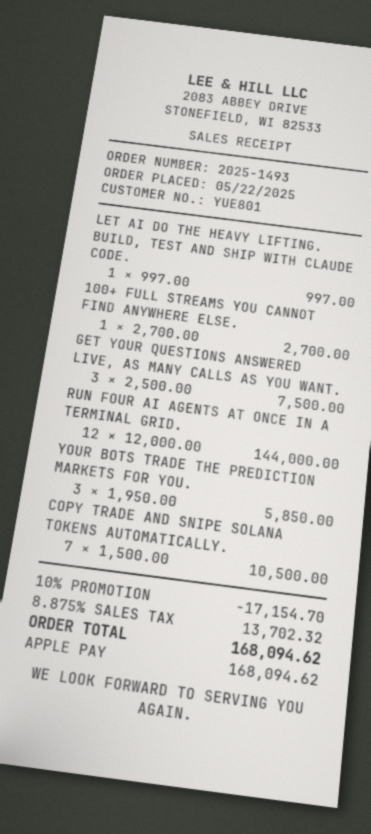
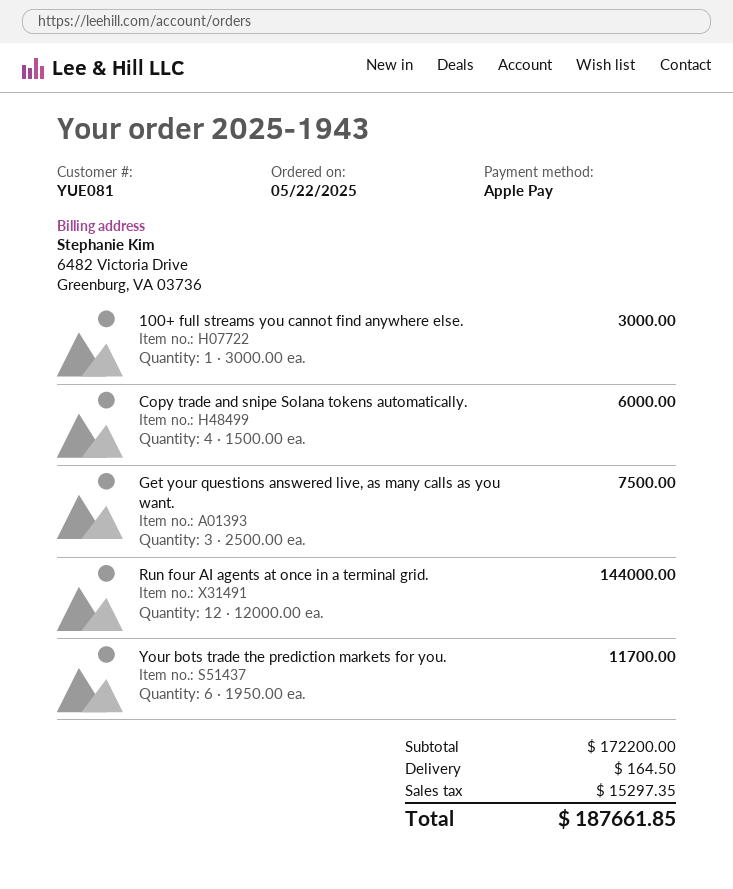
order number: 2025-1493 -> 2025-1943
customer number: YUE801 -> YUE081
LET AI DO THE HEAVY LIFTING. BUILD, TEST AND SHIP WITH CLAUDE CODE.: 1 x 997.00 = 997.00 -> none
100+ FULL STREAMS YOU CANNOT FIND ANYWHERE ELSE.: 1 x 2700.00 = 2700.00 -> 1 x 3000.00 = 3000.00
YOUR BOTS TRADE THE PREDICTION MARKETS FOR YOU.: 3 x 1950.00 = 5850.00 -> 6 x 1950.00 = 11700.00
COPY TRADE AND SNIPE SOLANA TOKENS AUTOMATICALLY.: 7 x 1500.00 = 10500.00 -> 4 x 1500.00 = 6000.00
discount: 10% = 17154.70 -> none
shipping: none -> 164.50
tax: 13702.32 -> 15297.35
total: 168094.62 -> 187661.85

